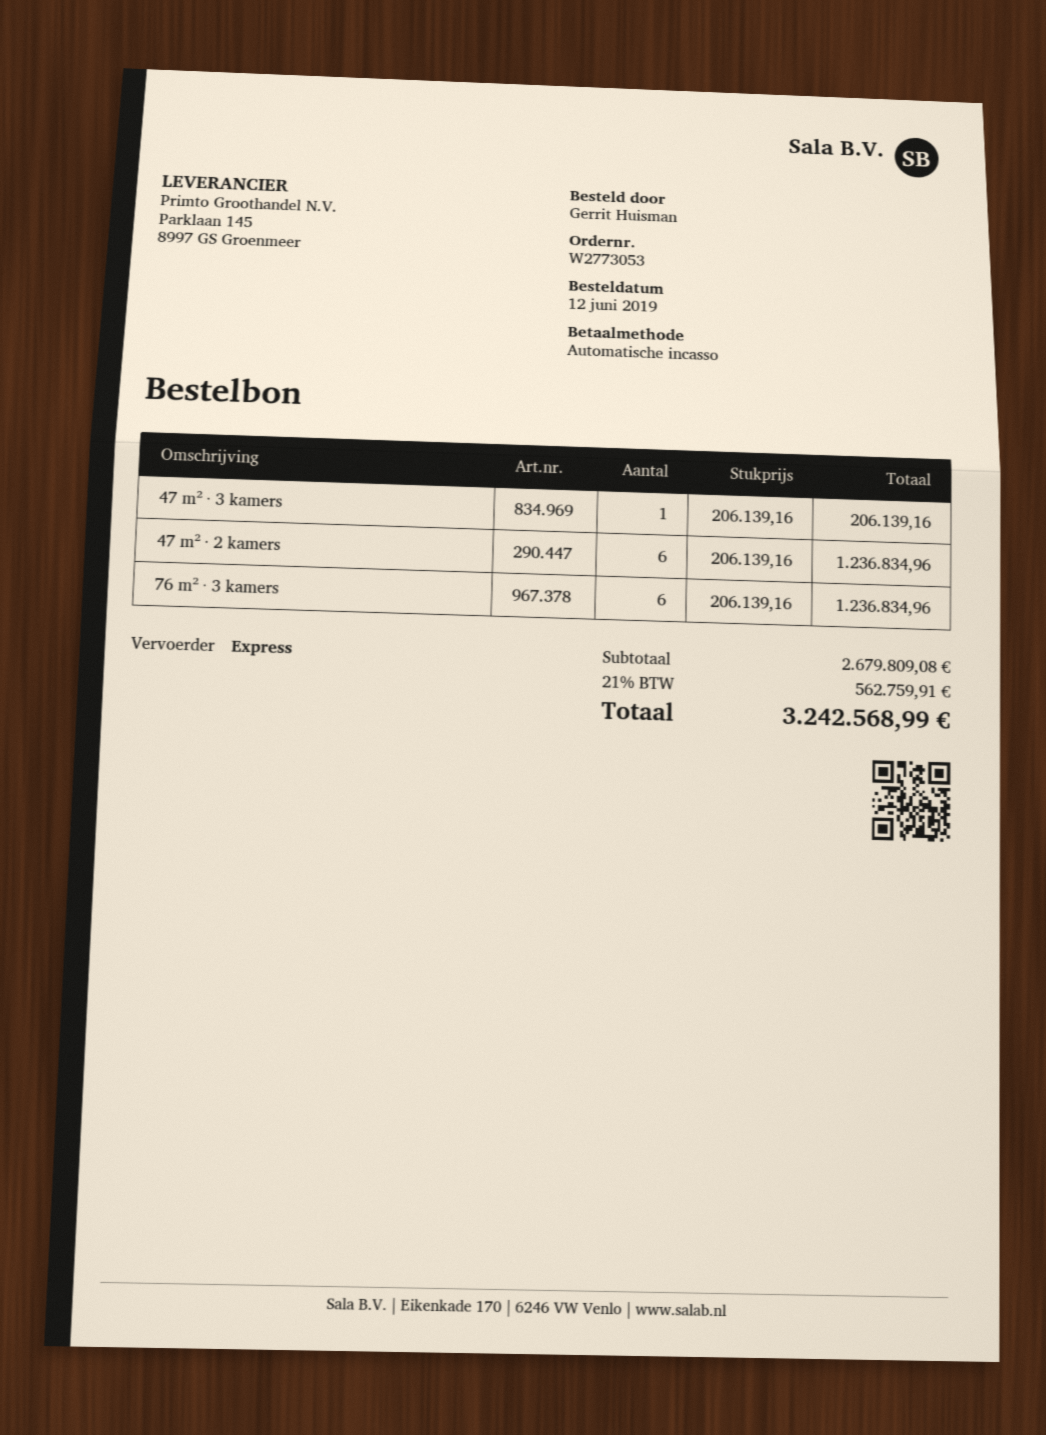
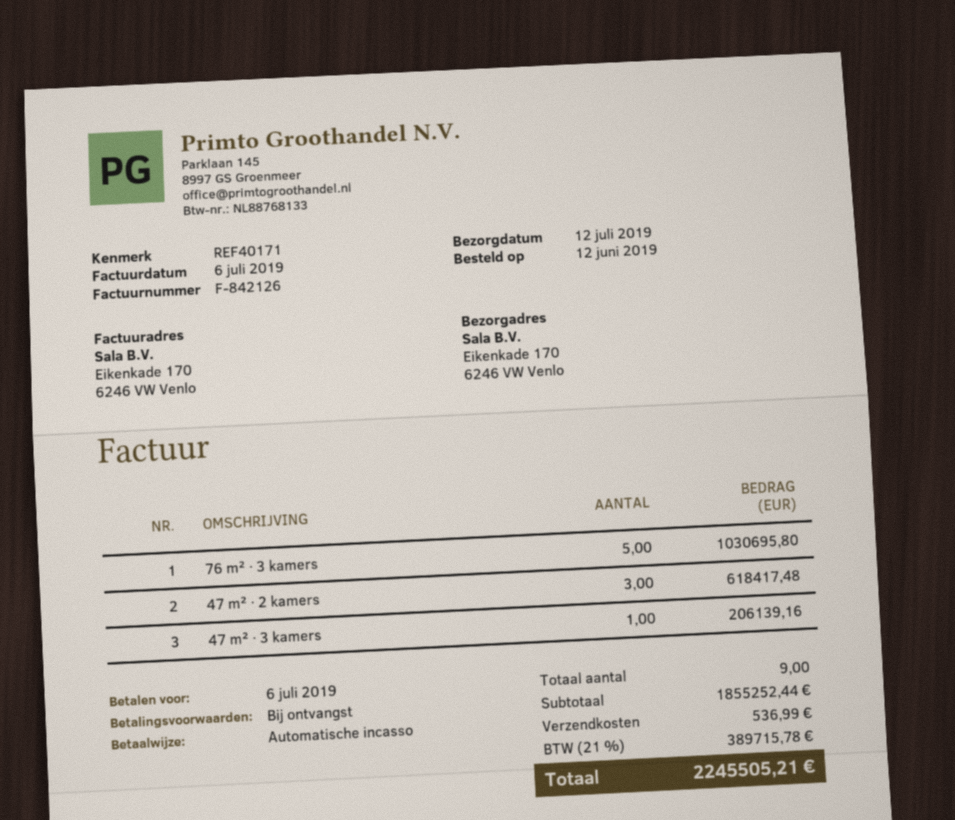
47 m² · 2 kamers: 6 for 1236834.96 -> 3 for 618417.48
76 m² · 3 kamers: 6 for 1236834.96 -> 5 for 1030695.80
subtotal: 2679809.08 -> 1855252.44
shipping: none -> 536.99
tax: 21% = 562759.91 -> 21% = 389715.78
total: 3242568.99 -> 2245505.21

